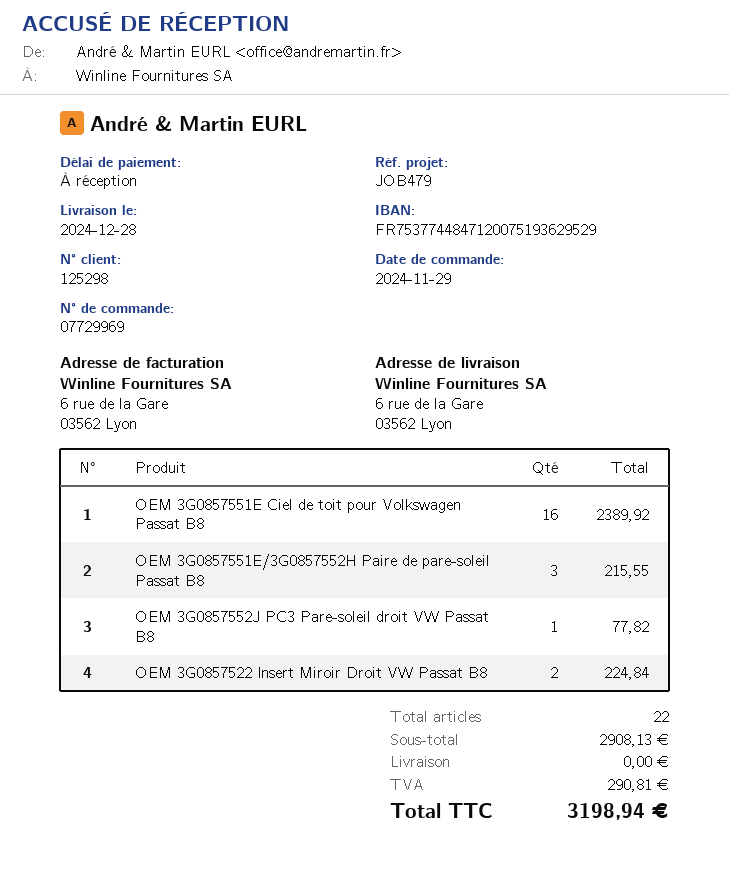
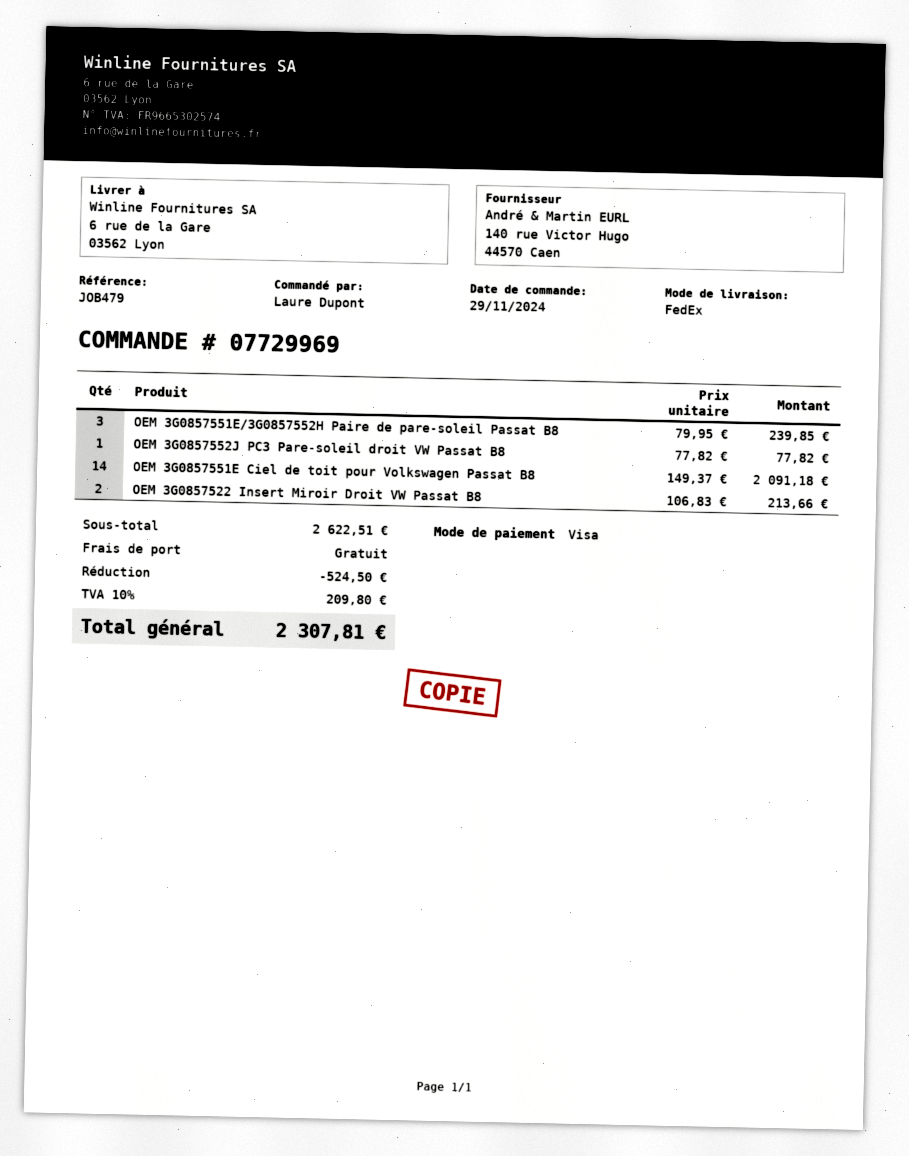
OEM 3G0857551E Ciel de toit pour Volkswagen Passat B8: 16 for 2389.92 -> 14 for 2091.18
OEM 3G0857551E/3G0857552H Paire de pare-soleil Passat B8: 3 for 215.55 -> 3 for 239.85
OEM 3G0857522 Insert Miroir Droit VW Passat B8: 2 for 224.84 -> 2 for 213.66
subtotal: 2908.13 -> 2622.51
discount: none -> 524.50
tax: 290.81 -> 209.80
total: 3198.94 -> 2307.81

